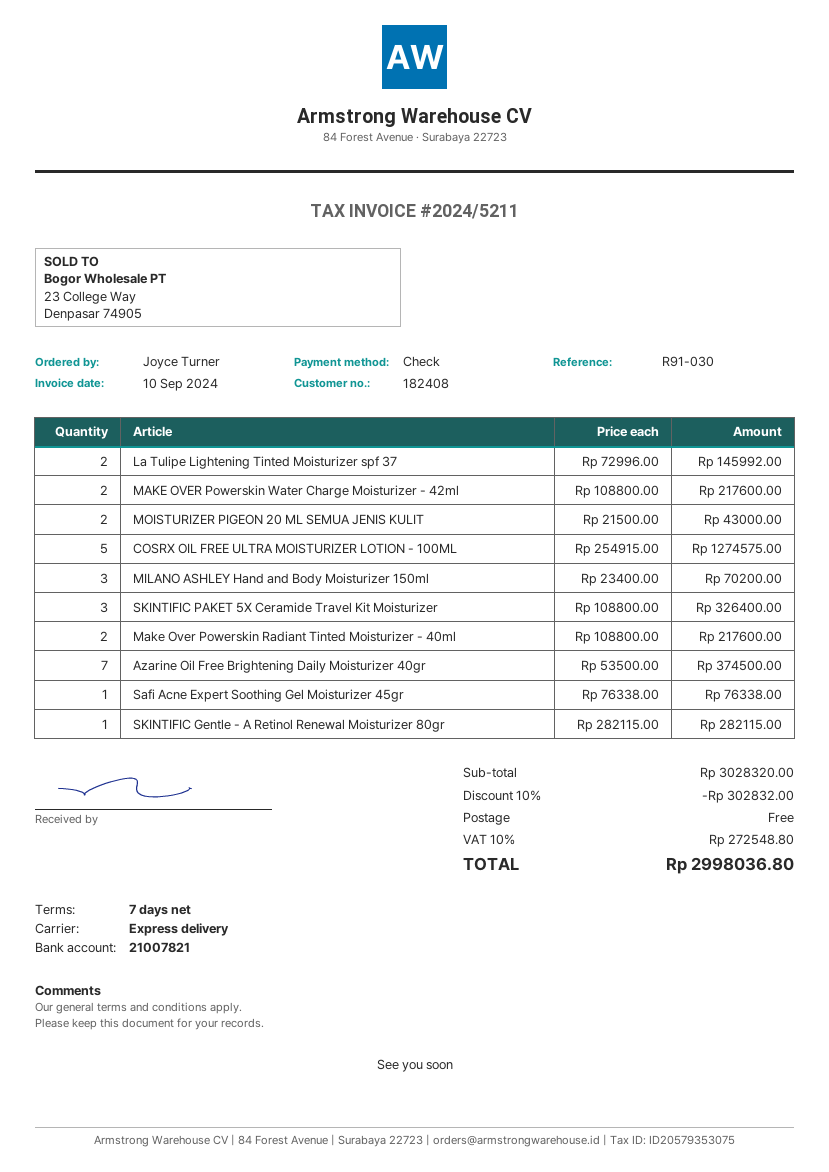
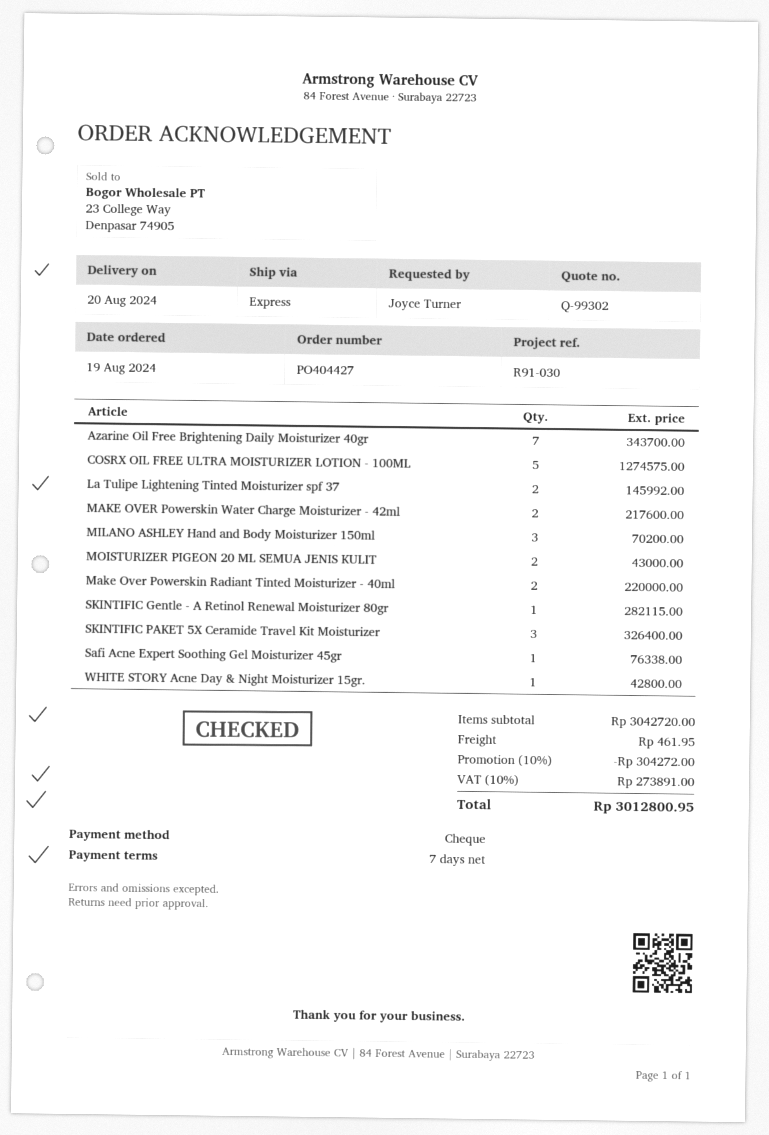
Make Over Powerskin Radiant Tinted Moisturizer - 40ml: 2 for 217600.00 -> 2 for 220000.00
Azarine Oil Free Brightening Daily Moisturizer 40gr: 7 for 374500.00 -> 7 for 343700.00
WHITE STORY Acne Day & Night Moisturizer 15gr.: none -> 1 for 42800.00
subtotal: 3028320.00 -> 3042720.00
discount: 10% = 302832.00 -> 10% = 304272.00
shipping: 0.00 -> 461.95
tax: 10% = 272548.80 -> 10% = 273891.00
total: 2998036.80 -> 3012800.95

